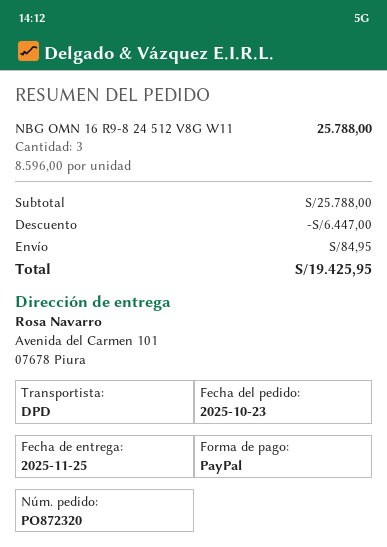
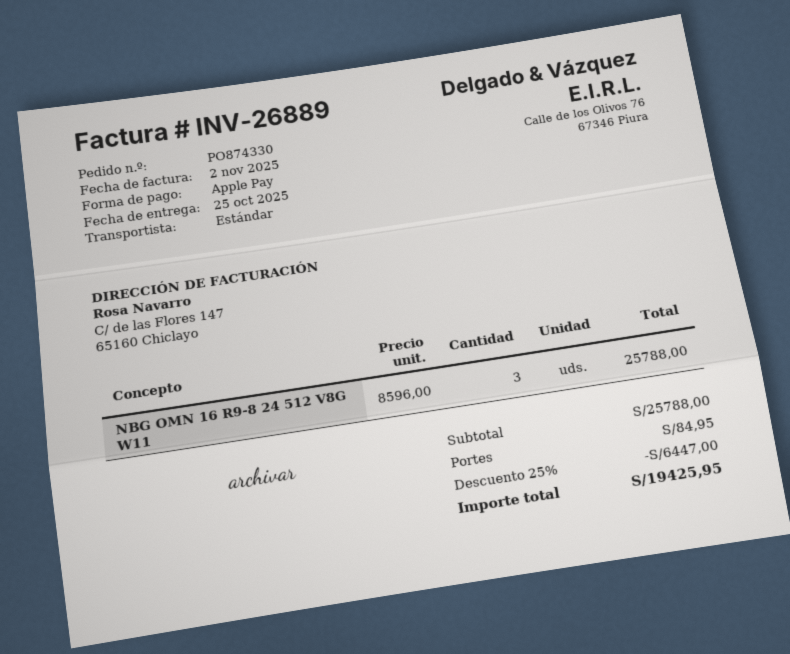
order number: PO872320 -> PO874330
delivery date: 2025-11-25 -> 2025-10-25
payment method: PayPal -> Apple Pay
shipping method: DPD -> standard

